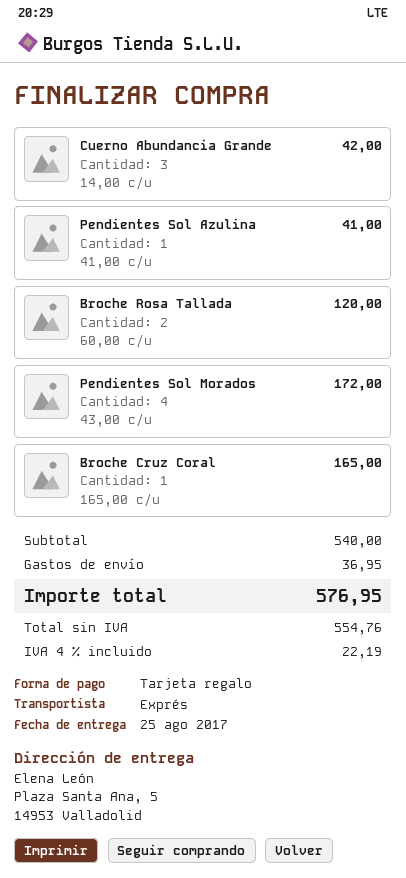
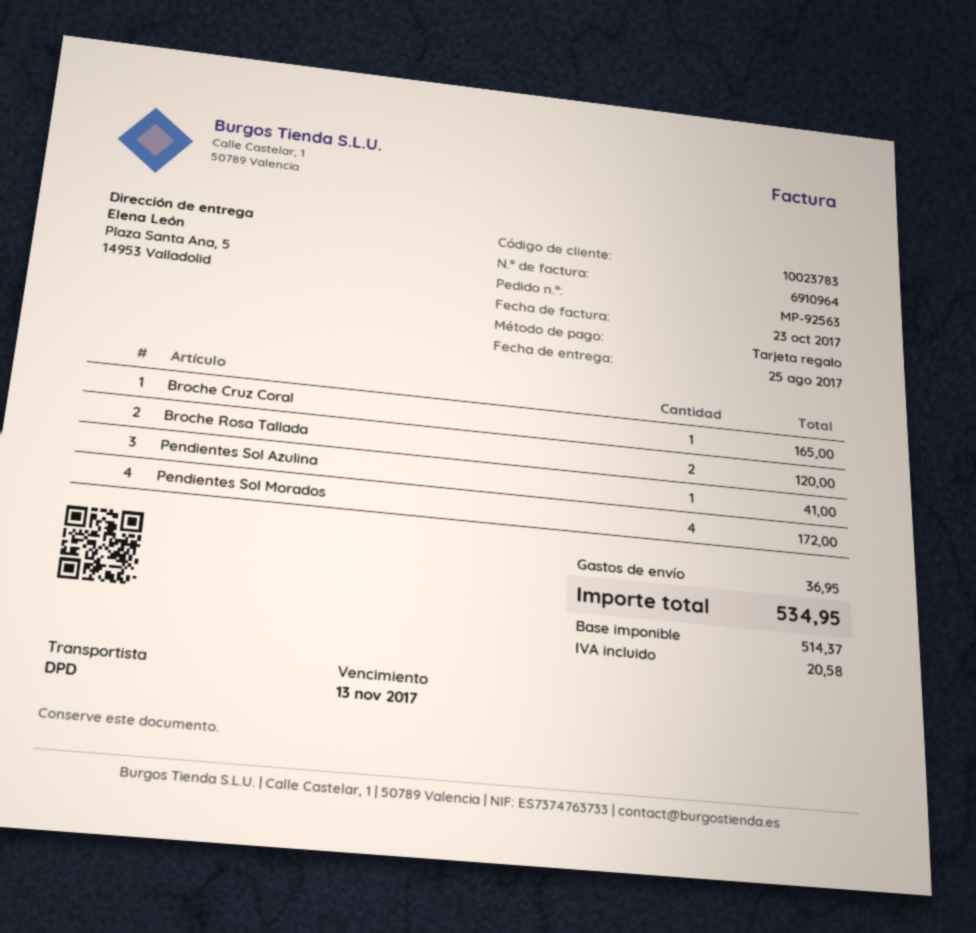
shipping method: express -> DPD
Cuerno Abundancia Grande: 3 for 42.00 -> none
net: 554.76 -> 514.37
tax: 22.19 -> 20.58
total: 576.95 -> 534.95

